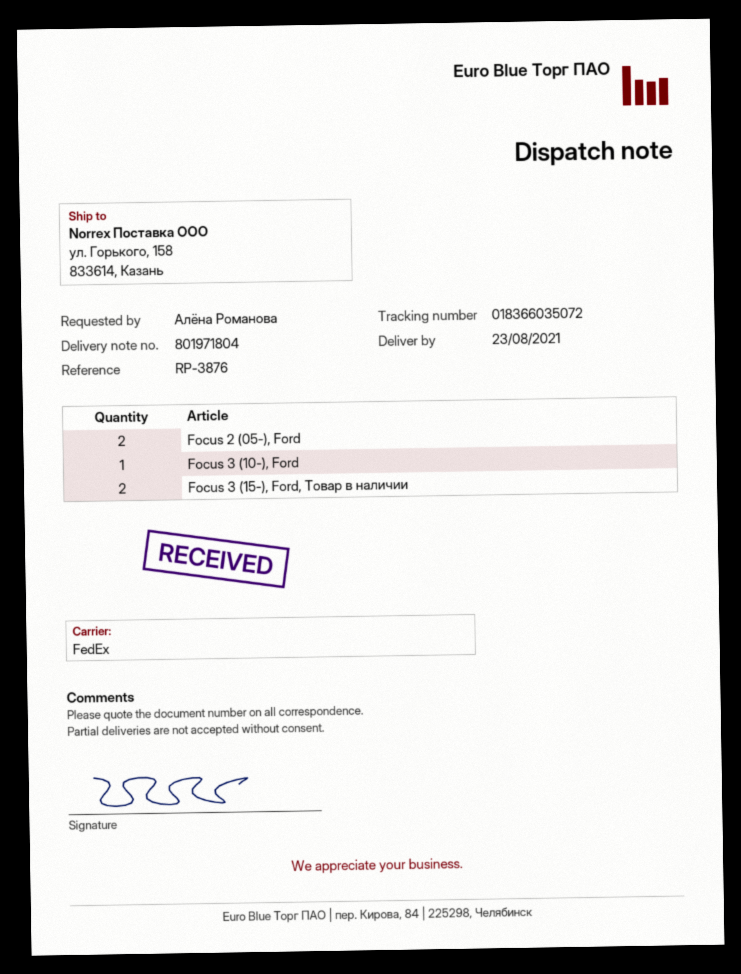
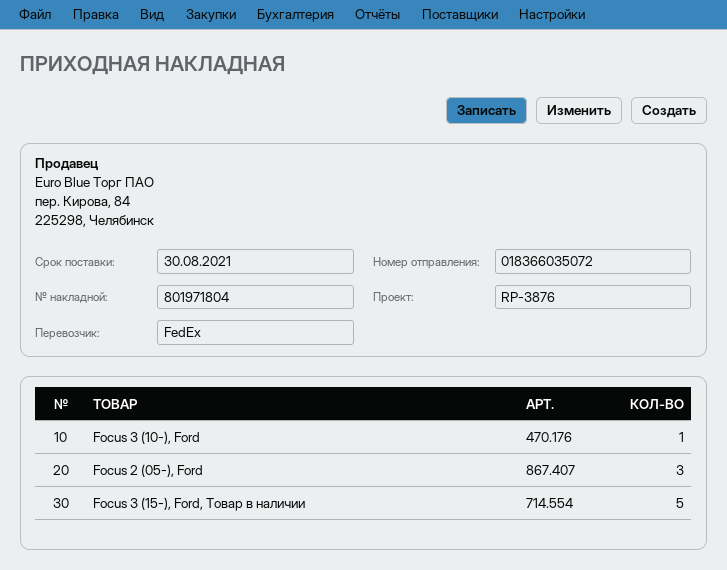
delivery date: 2021-08-23 -> 2021-08-30
Focus 2 (05-), Ford: 2 -> 3
Focus 3 (15-), Ford, Товар в наличии: 2 -> 5

